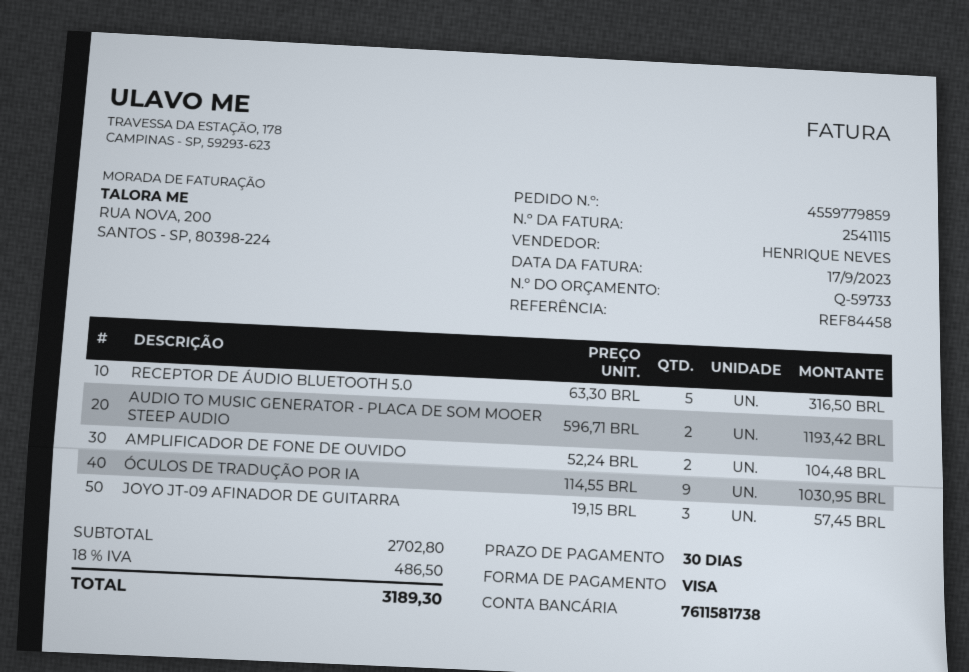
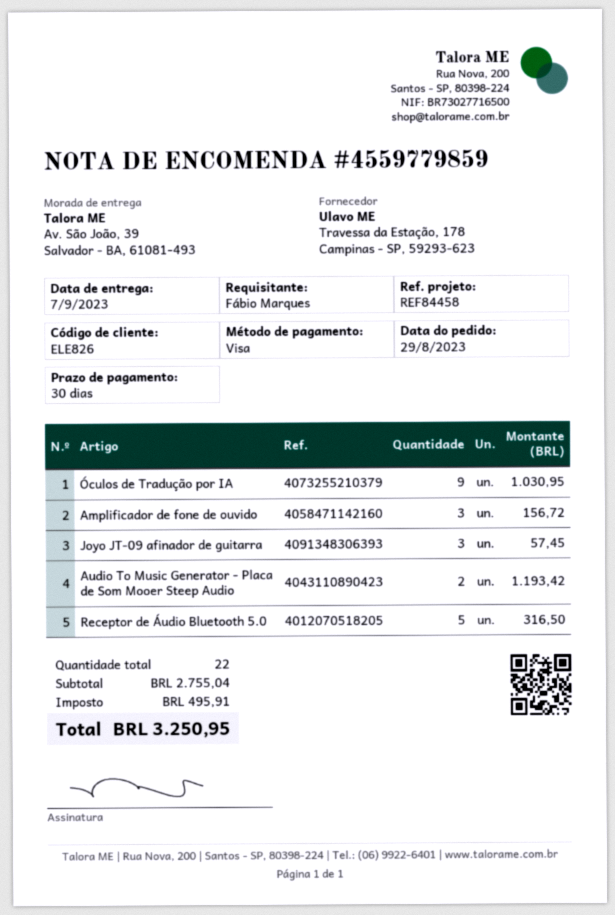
AMPLIFICADOR DE FONE DE OUVIDO: 2 for 104.48 -> 3 for 156.72
subtotal: 2702.80 -> 2755.04
tax: 486.50 -> 495.91
total: 3189.30 -> 3250.95

